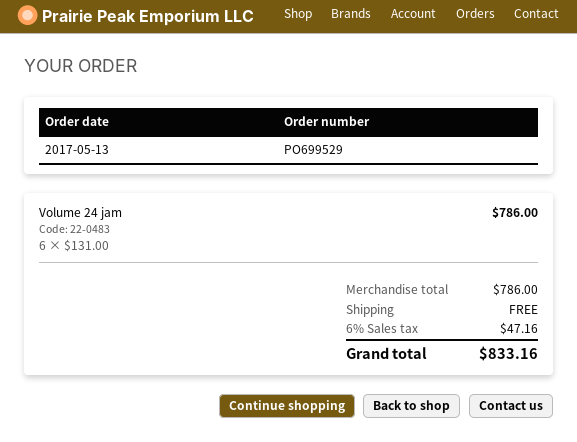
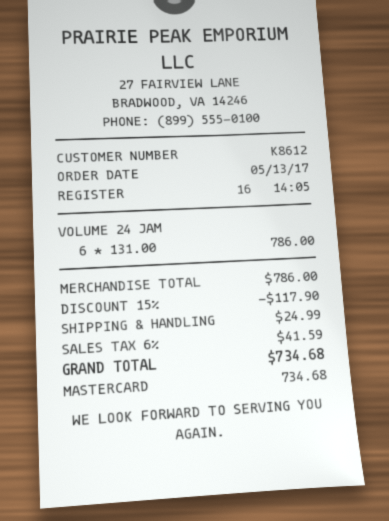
discount: none -> 15% = 117.90
shipping: 0.00 -> 24.99
tax: 6% = 47.16 -> 6% = 41.59
total: 833.16 -> 734.68

